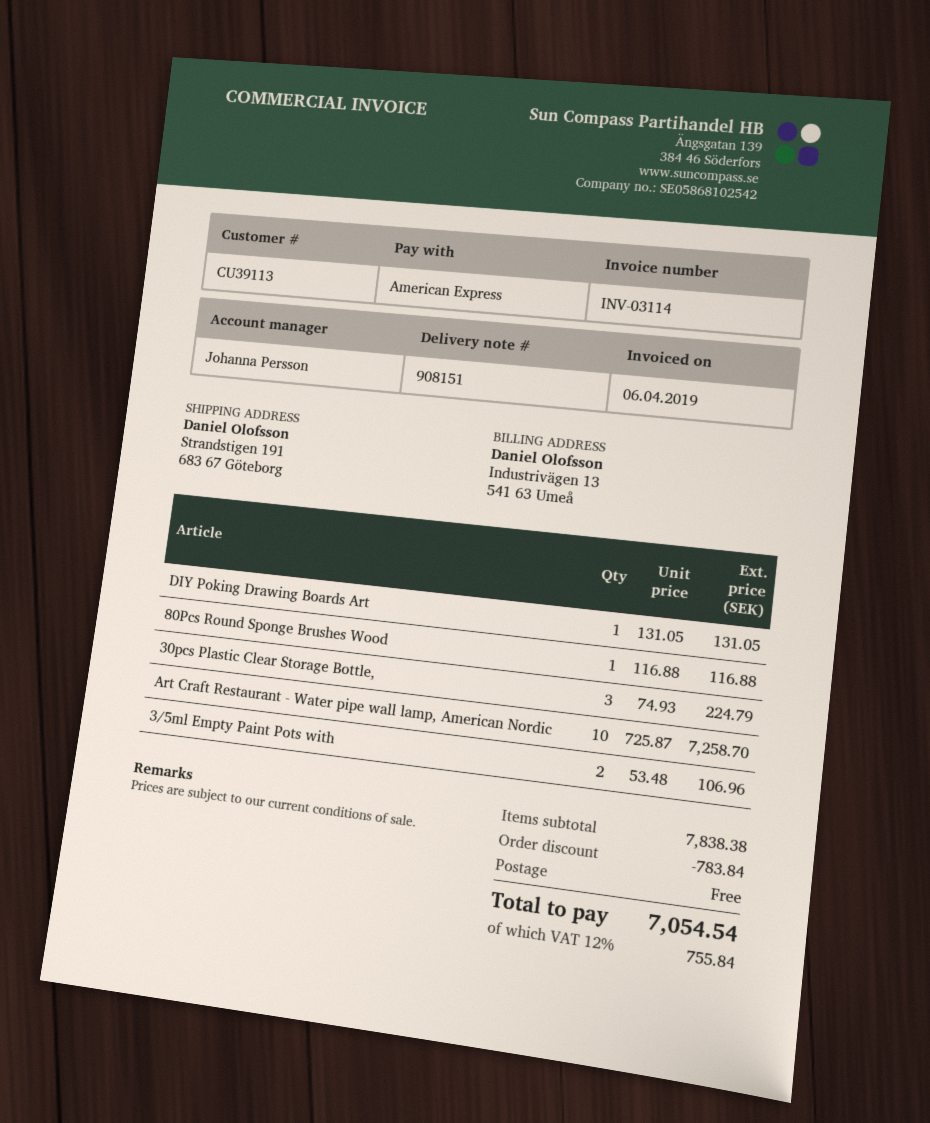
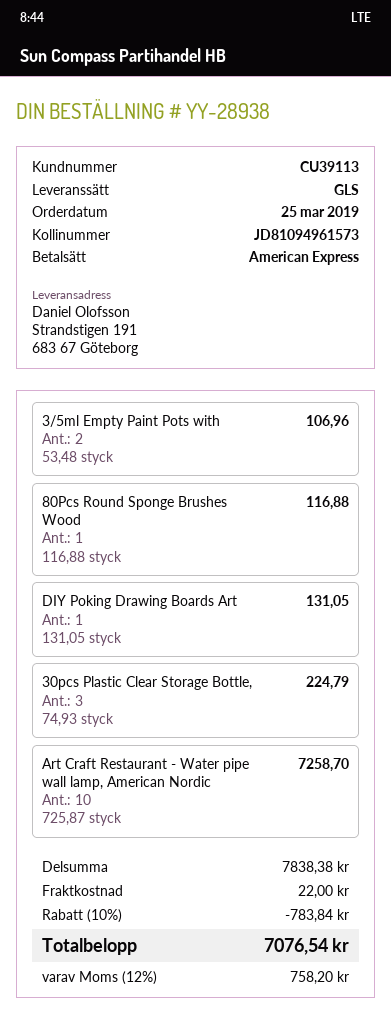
shipping: 0.00 -> 22.00
tax: 12% = 755.84 -> 12% = 758.20
total: 7054.54 -> 7076.54

